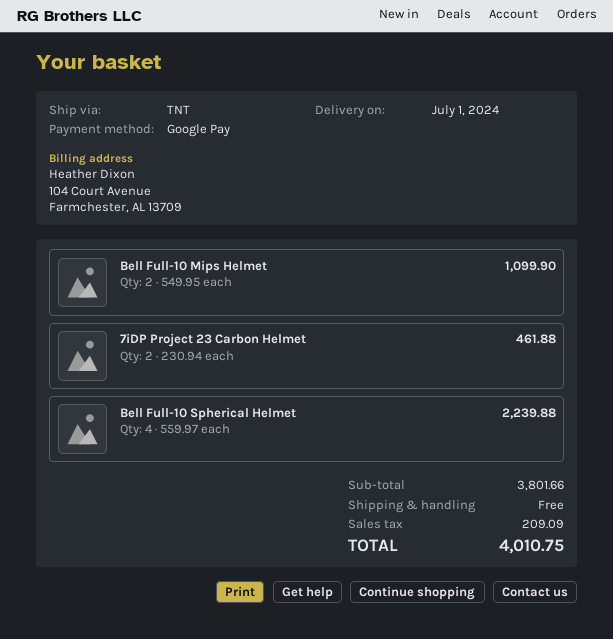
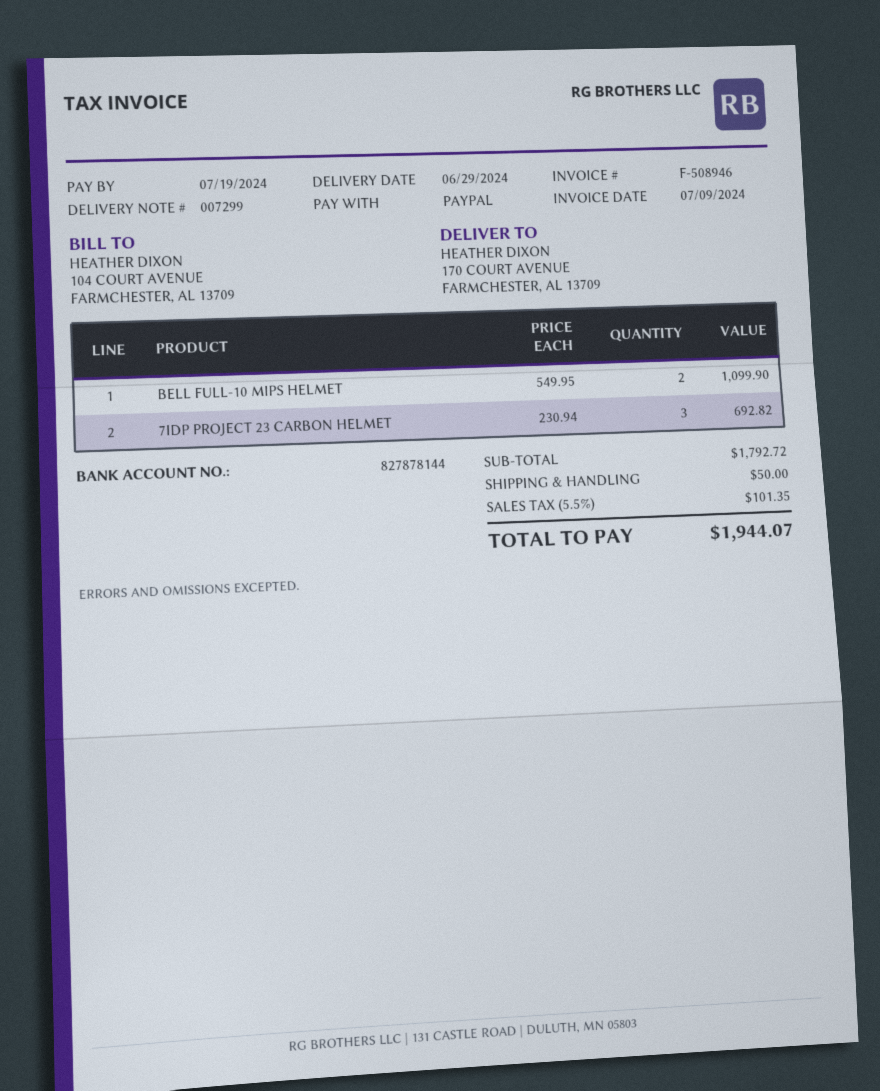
delivery date: 2024-07-01 -> 2024-06-29
payment method: Google Pay -> PayPal
7iDP Project 23 Carbon Helmet: 2 x 230.94 = 461.88 -> 3 x 230.94 = 692.82
Bell Full-10 Spherical Helmet: 4 x 559.97 = 2239.88 -> none
subtotal: 3801.66 -> 1792.72
shipping: 0.00 -> 50.00
tax: 209.09 -> 101.35
total: 4010.75 -> 1944.07

